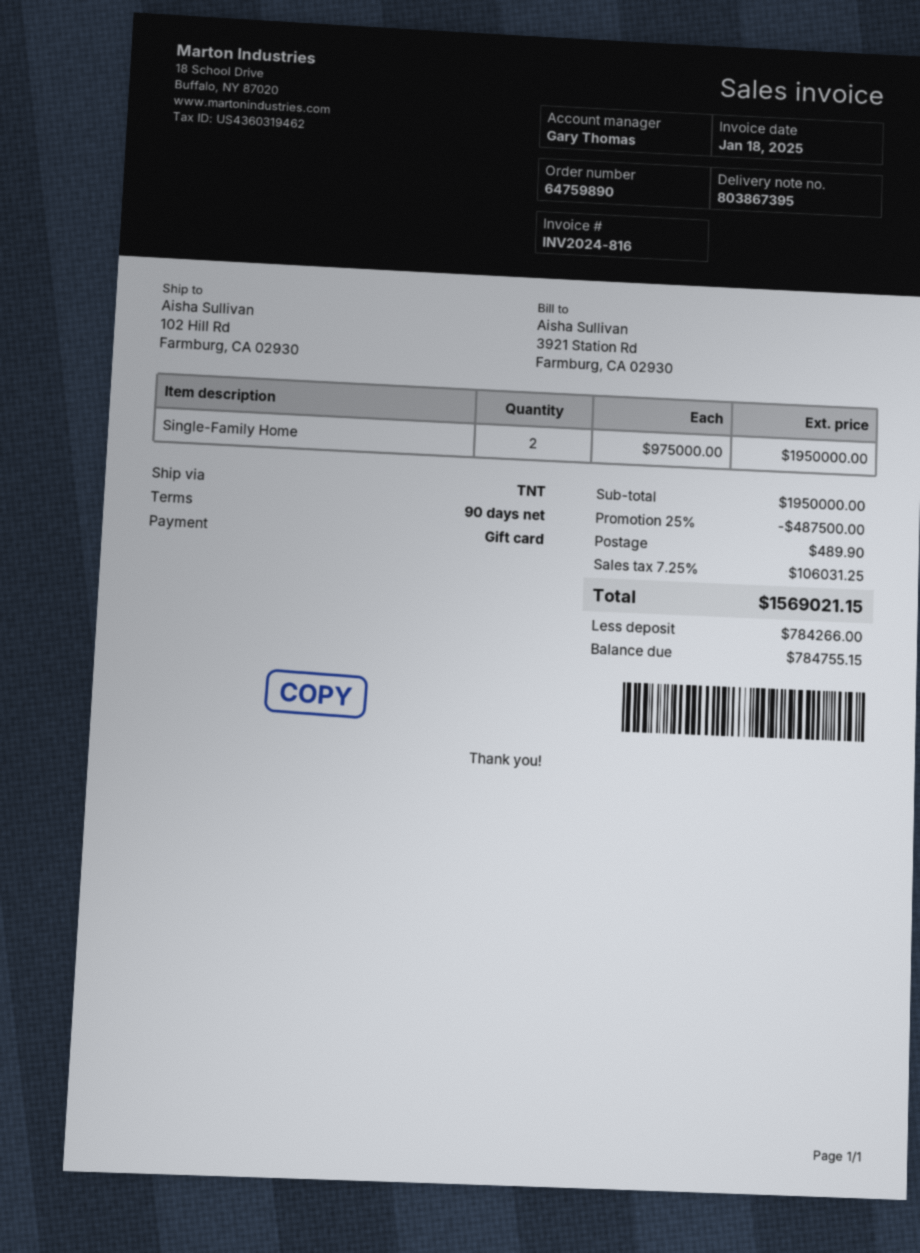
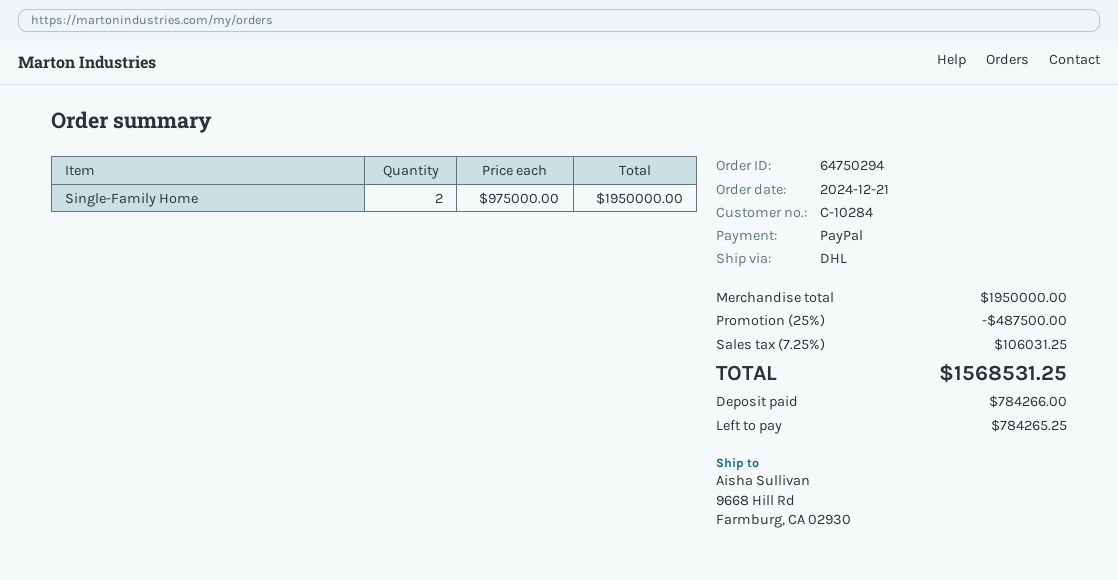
order number: 64759890 -> 64750294
payment method: gift card -> PayPal
shipping method: TNT -> DHL
ship to: 102 Hill Rd, Farmburg, CA 02930 -> 9668 Hill Rd, Farmburg, CA 02930
shipping: 489.90 -> none
total: 1569021.15 -> 1568531.25
balance: 784755.15 -> 784265.25

